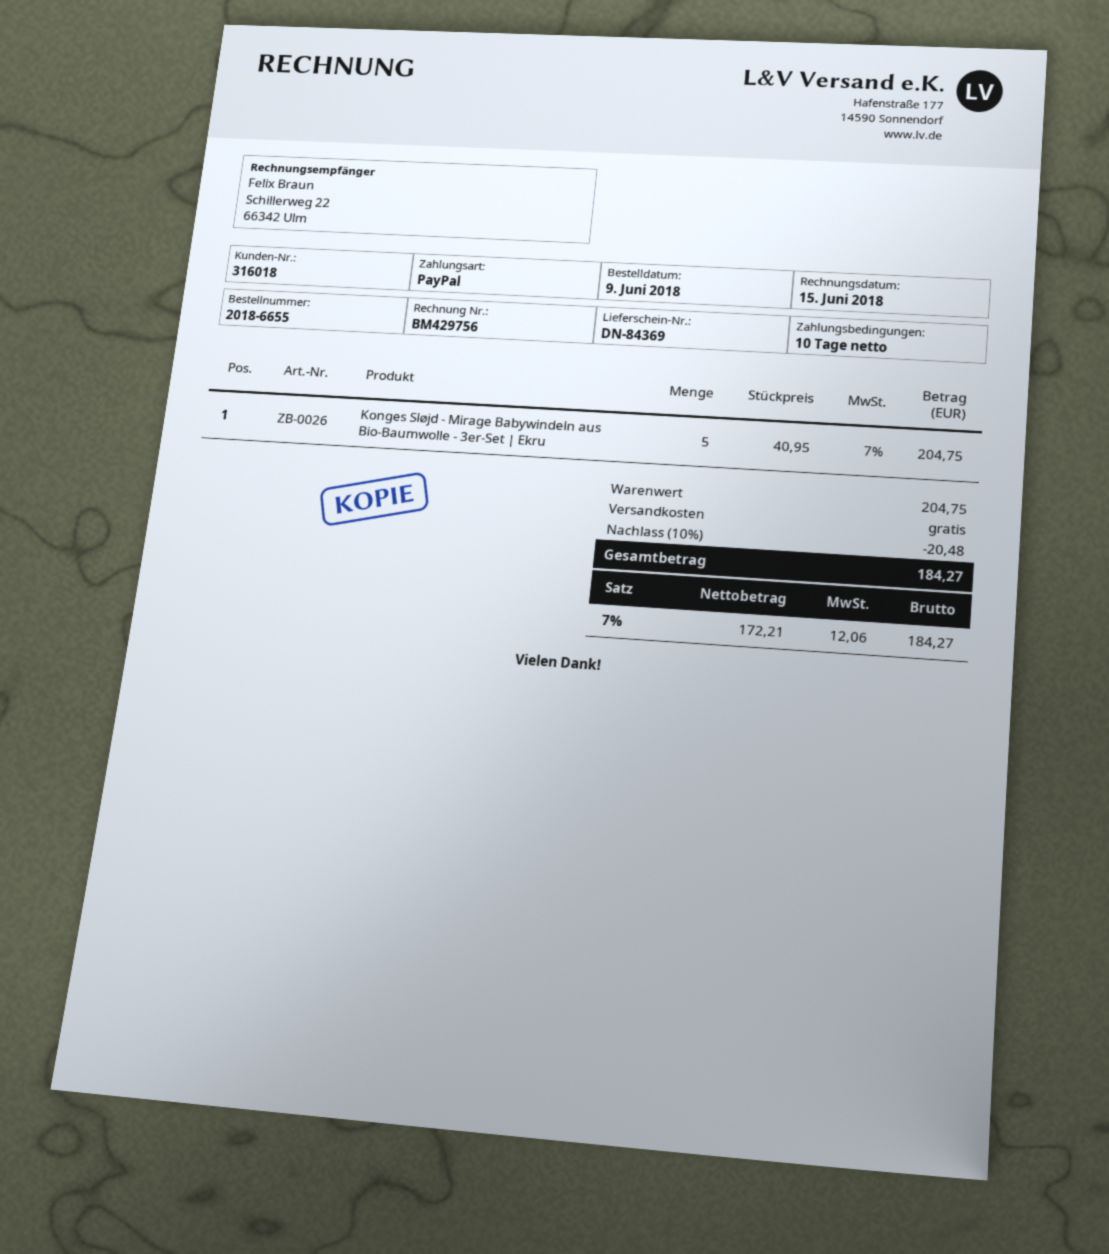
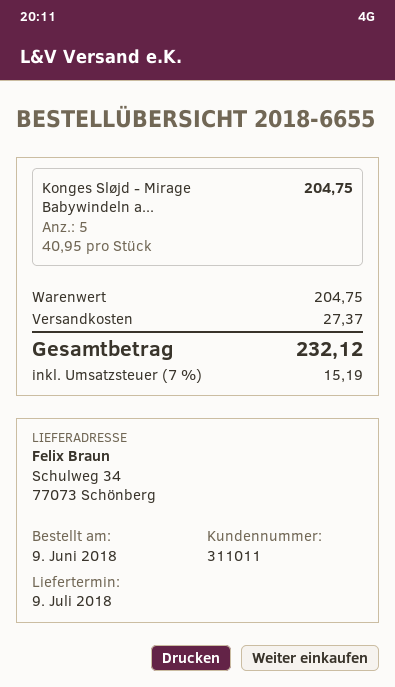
customer number: 316018 -> 311011
discount: 10% = 20.48 -> none
shipping: 0.00 -> 27.37
tax: 7% = 12.06 -> 7% = 15.19
total: 184.27 -> 232.12

